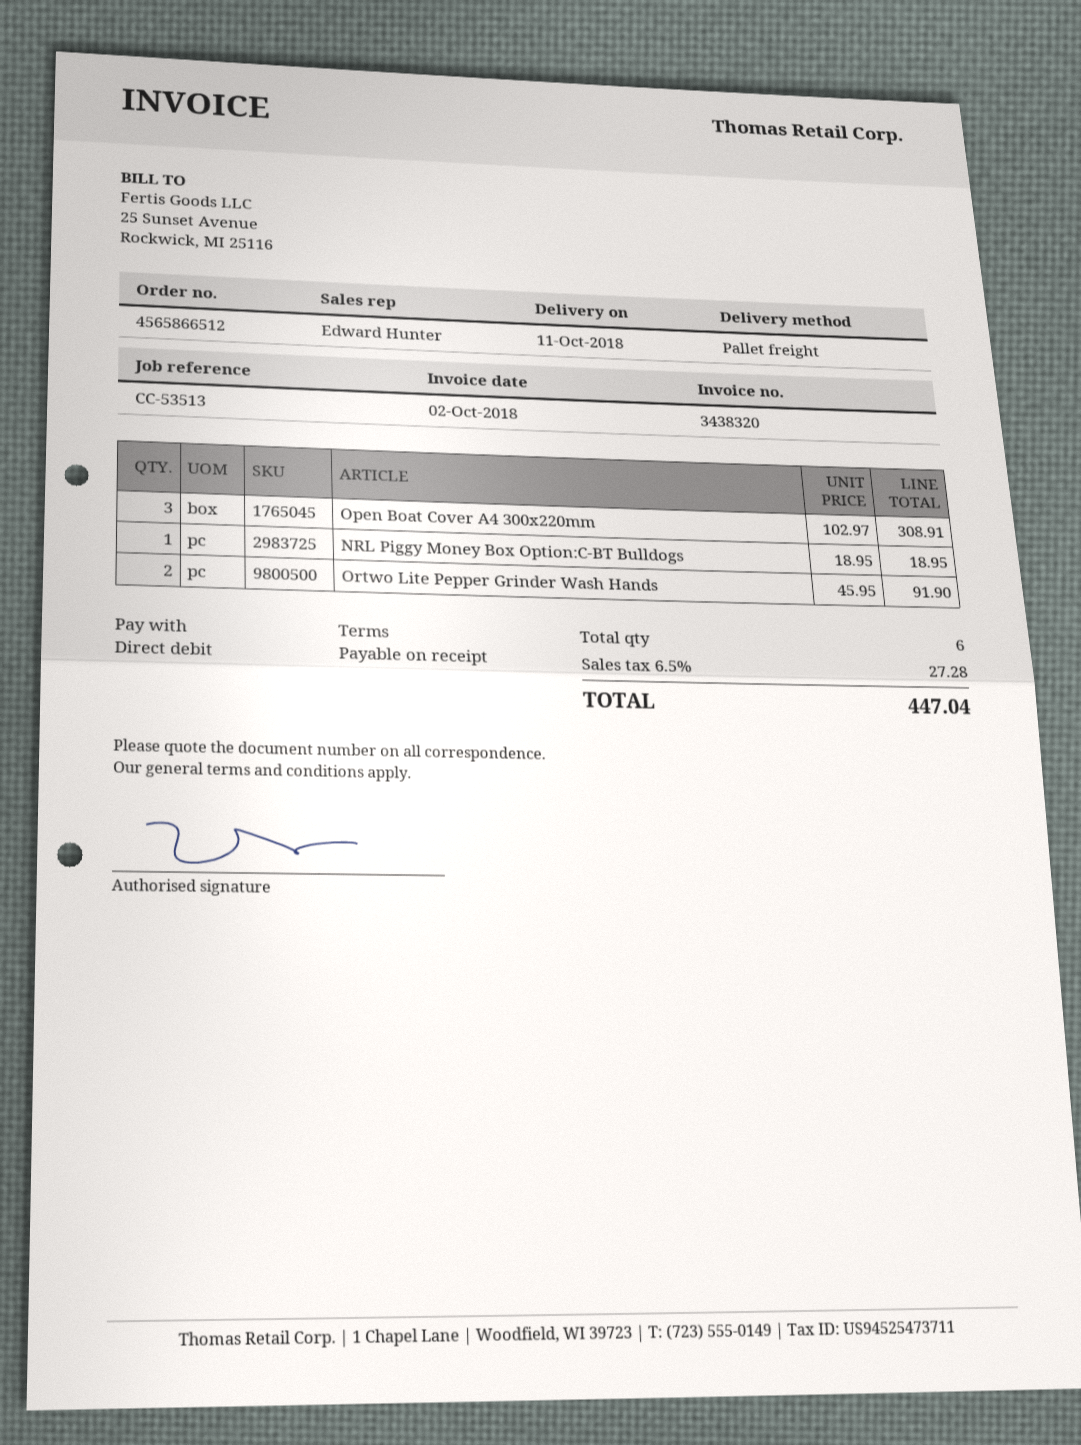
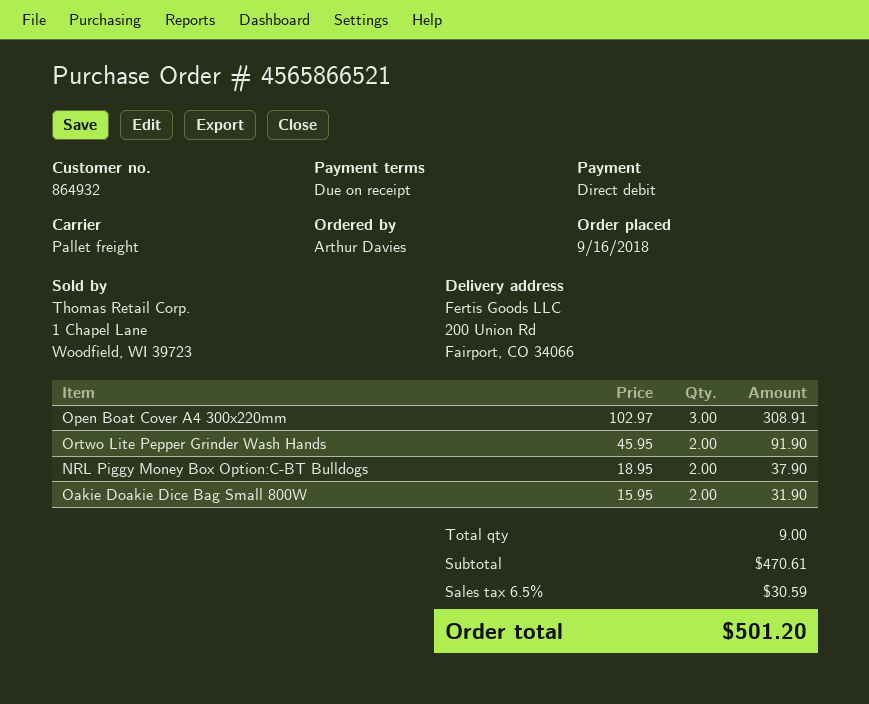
order number: 4565866512 -> 4565866521
NRL Piggy Money Box Option:C-BT Bulldogs: 1 x 18.95 = 18.95 -> 2 x 18.95 = 37.90
Oakie Doakie Dice Bag Small 800W: none -> 2 x 15.95 = 31.90
total quantity: 6 -> 9
tax: 6.5% = 27.28 -> 6.5% = 30.59
total: 447.04 -> 501.20

